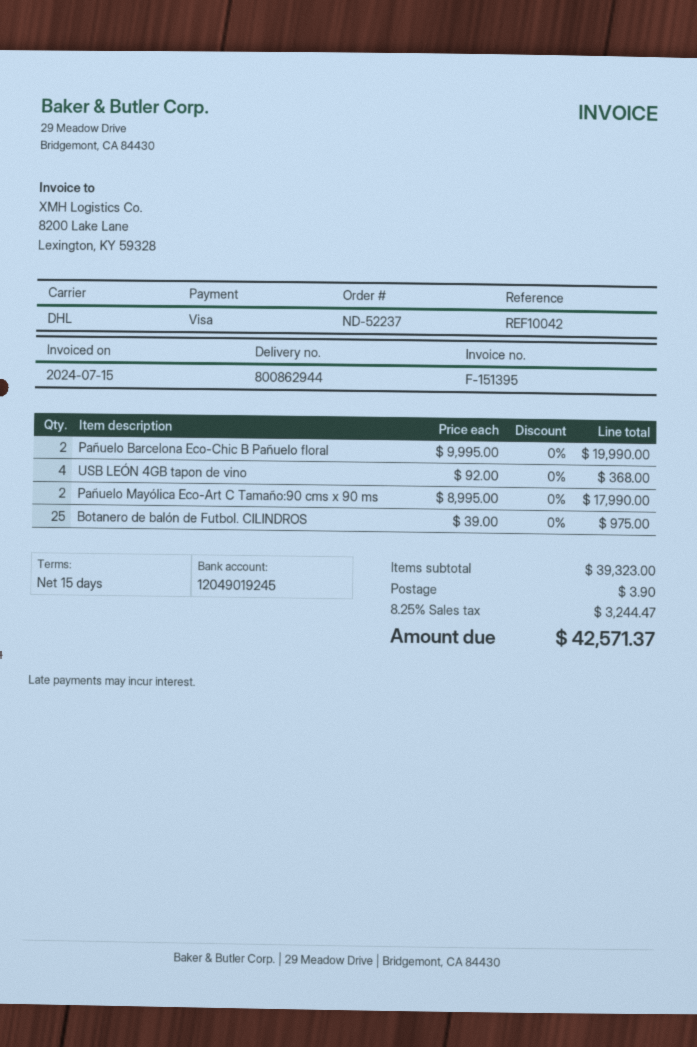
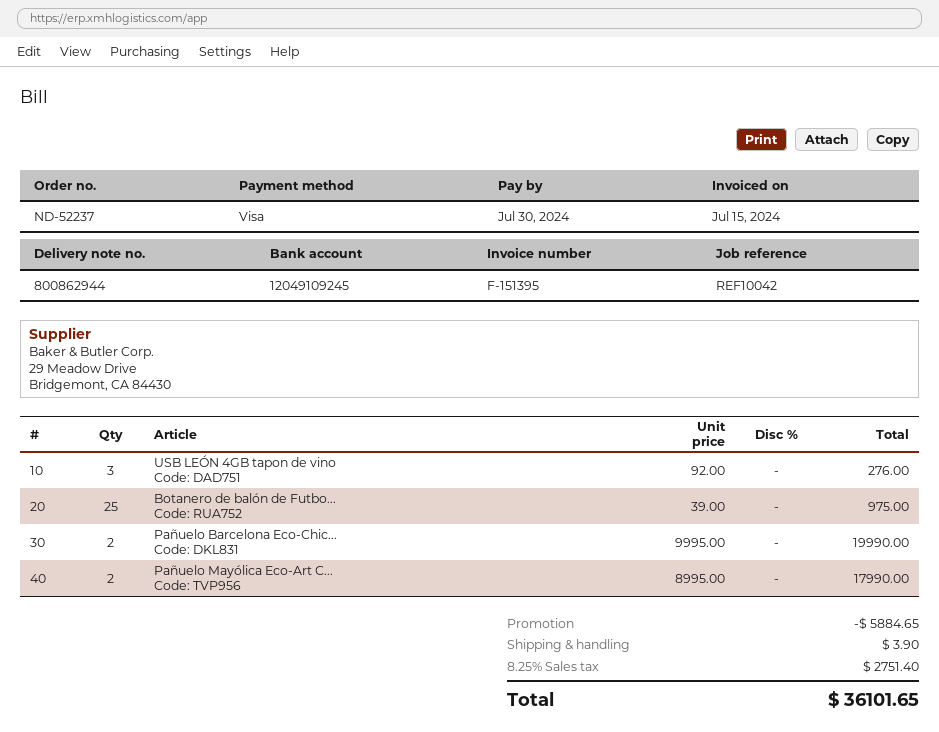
bank account: 12049019245 -> 12049109245
USB LEÓN 4GB tapon de vino: 4 x 92.00 = 368.00 -> 3 x 92.00 = 276.00
discount: none -> 5884.65
tax: 8.25% = 3244.47 -> 8.25% = 2751.40
total: 42571.37 -> 36101.65

